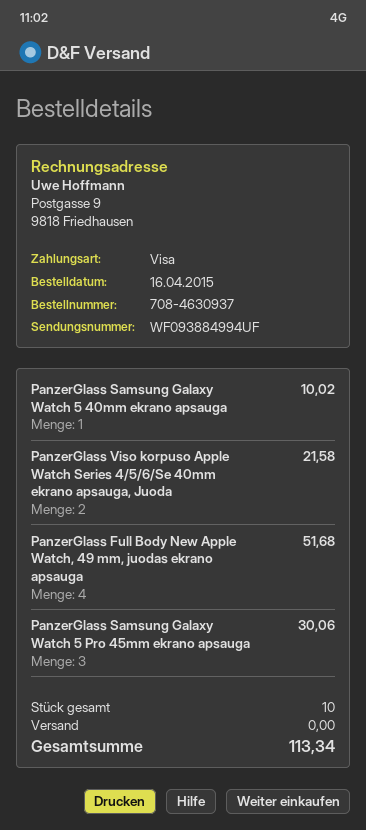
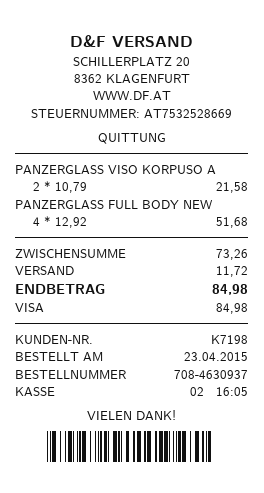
order date: 2015-04-16 -> 2015-04-23
PanzerGlass Samsung Galaxy Watch 5 40mm ekrano apsauga: 1 for 10.02 -> none
PanzerGlass Samsung Galaxy Watch 5 Pro 45mm ekrano apsauga: 3 for 30.06 -> none
shipping: 0.00 -> 11.72
total: 113.34 -> 84.98

